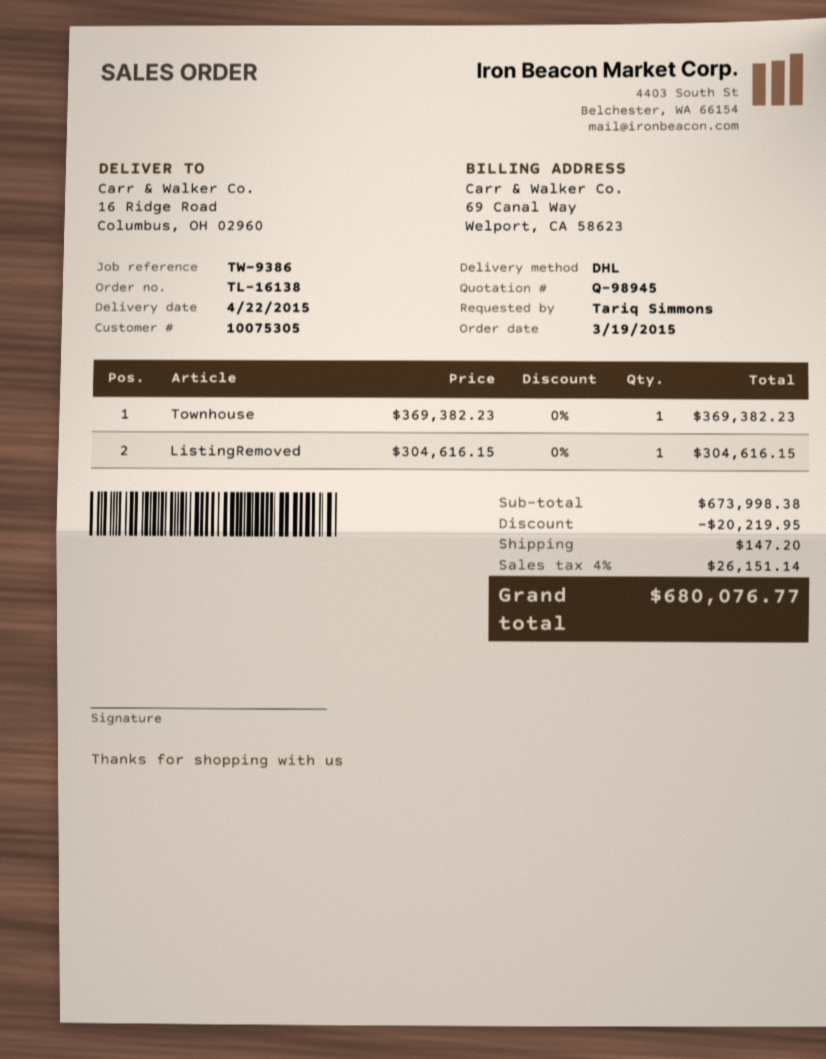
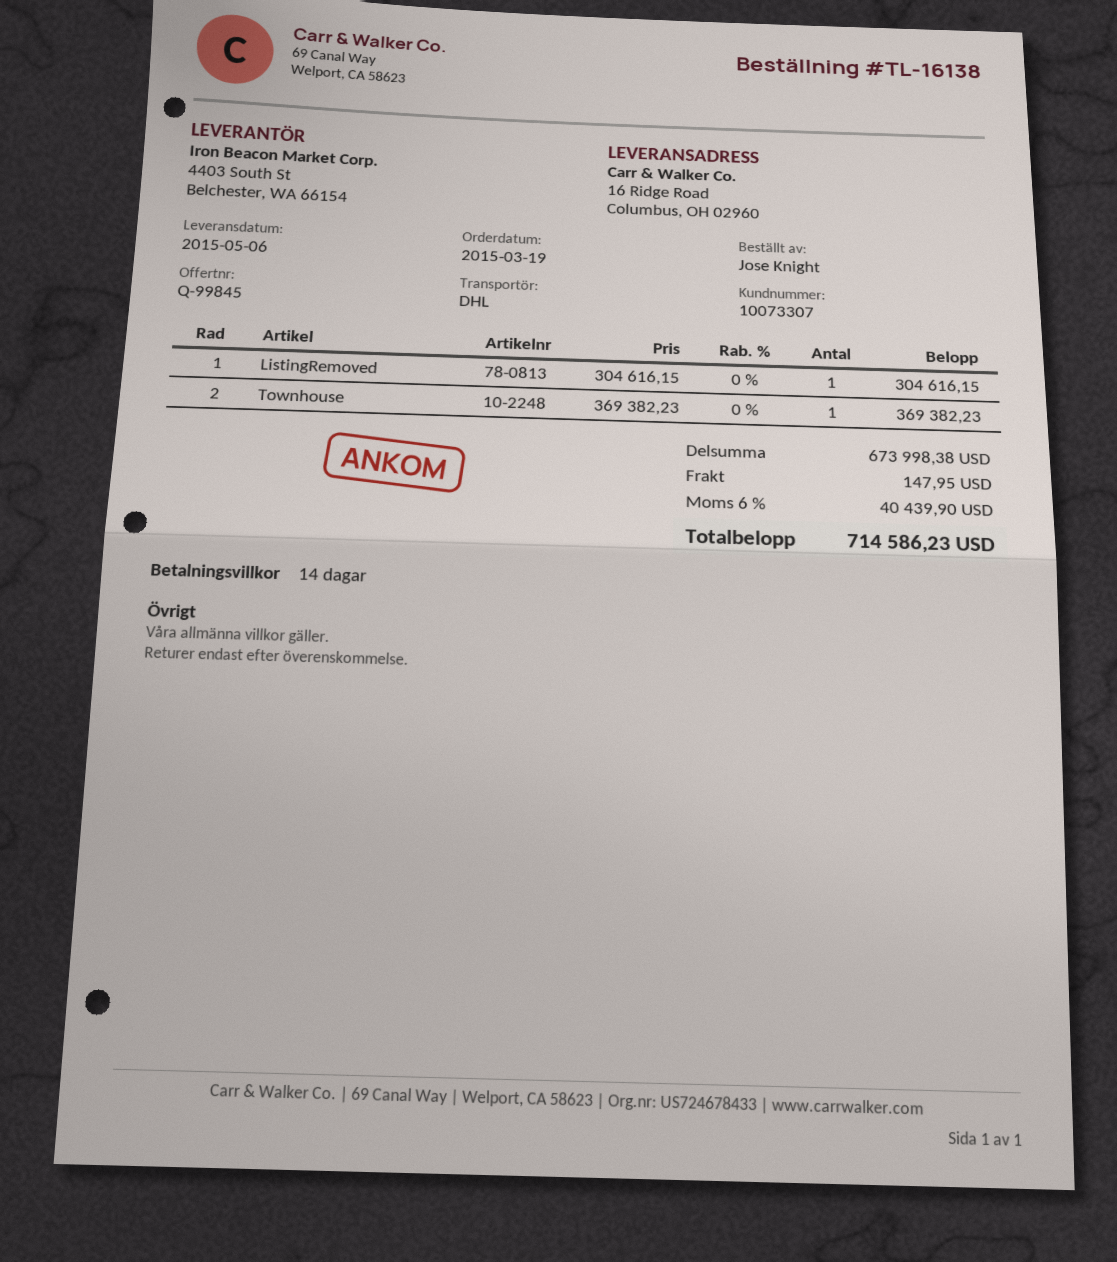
quote number: Q-98945 -> Q-99845
delivery date: 2015-04-22 -> 2015-05-06
customer number: 10075305 -> 10073307
ordered by: Tariq Simmons -> Jose Knight
discount: 20219.95 -> none
shipping: 147.20 -> 147.95
tax: 4% = 26151.14 -> 6% = 40439.90
total: 680076.77 -> 714586.23

